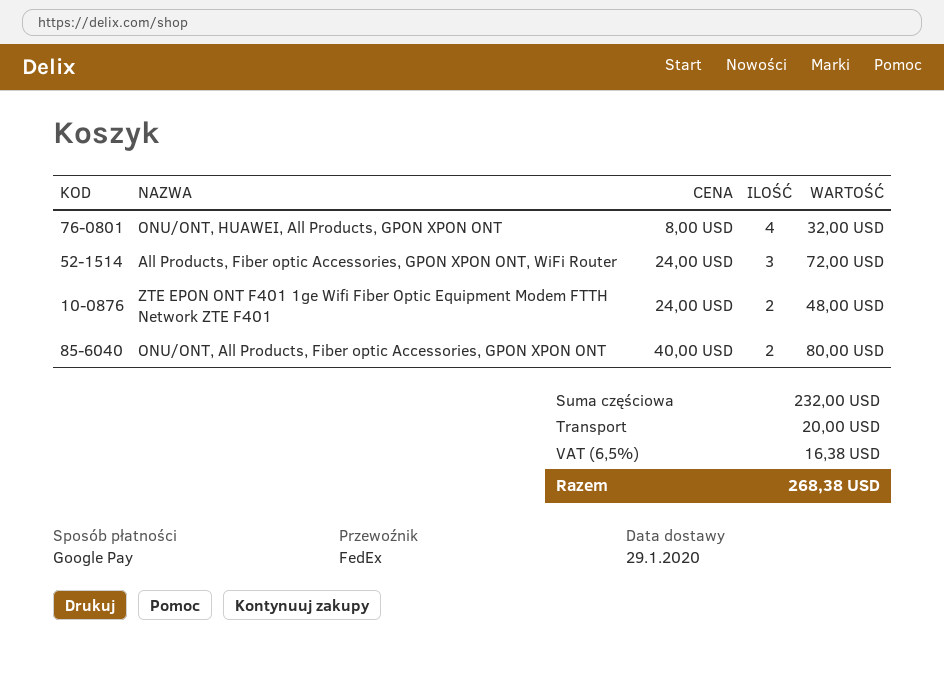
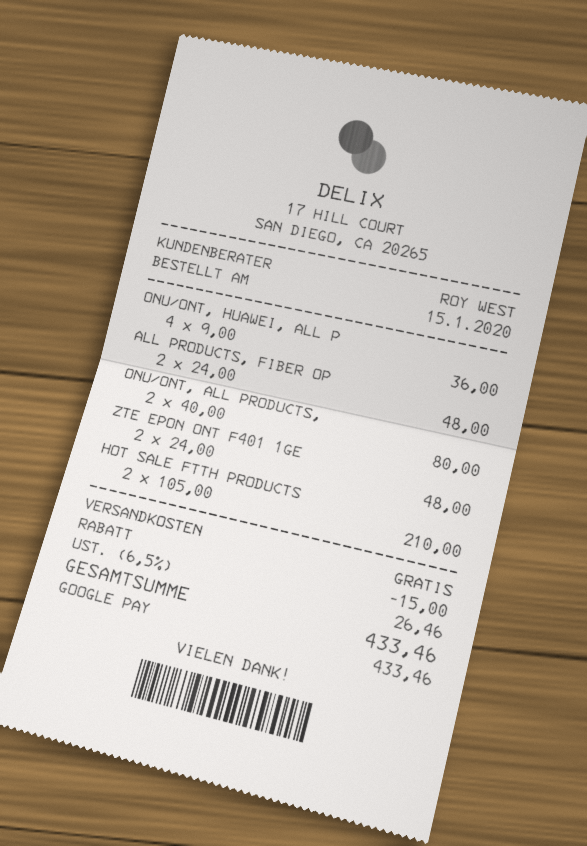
ONU/ONT, HUAWEI, All Products, GPON XPON ONT: 4 x 8.00 = 32.00 -> 4 x 9.00 = 36.00
All Products, Fiber optic Accessories, GPON XPON ONT, WiFi Router: 3 x 24.00 = 72.00 -> 2 x 24.00 = 48.00
HOT SALE FTTH PRODUCTS: none -> 2 x 105.00 = 210.00
discount: none -> 15.00
shipping: 20.00 -> 0.00
tax: 6.5% = 16.38 -> 6.5% = 26.46
total: 268.38 -> 433.46

